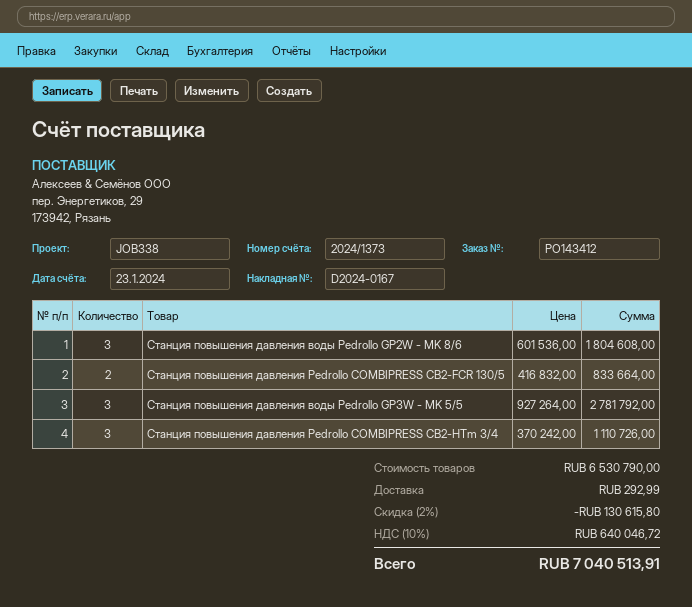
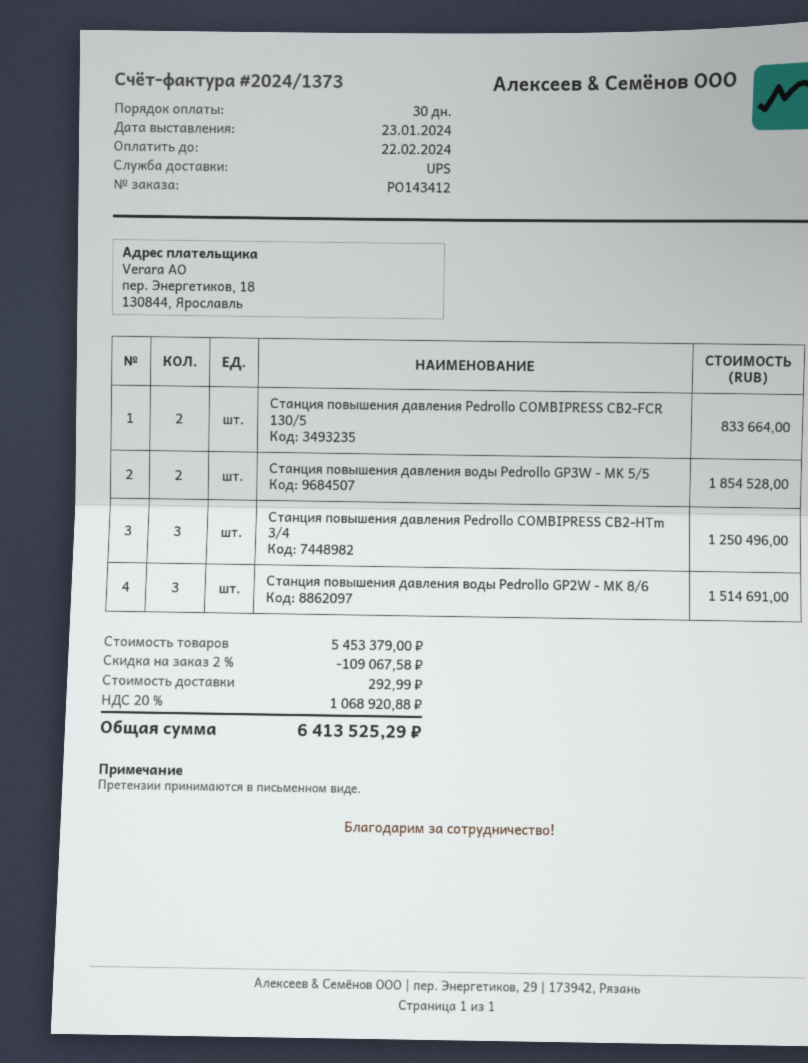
Станция повышения давления воды Pedrollo GP2W - MK 8/6: 3 for 1804608.00 -> 3 for 1514691.00
Станция повышения давления воды Pedrollo GP3W - MK 5/5: 3 for 2781792.00 -> 2 for 1854528.00
Станция повышения давления Pedrollo COMBIPRESS CB2-HTm 3/4: 3 for 1110726.00 -> 3 for 1250496.00
subtotal: 6530790.00 -> 5453379.00
discount: 2% = 130615.80 -> 2% = 109067.58
tax: 10% = 640046.72 -> 20% = 1068920.88
total: 7040513.91 -> 6413525.29

